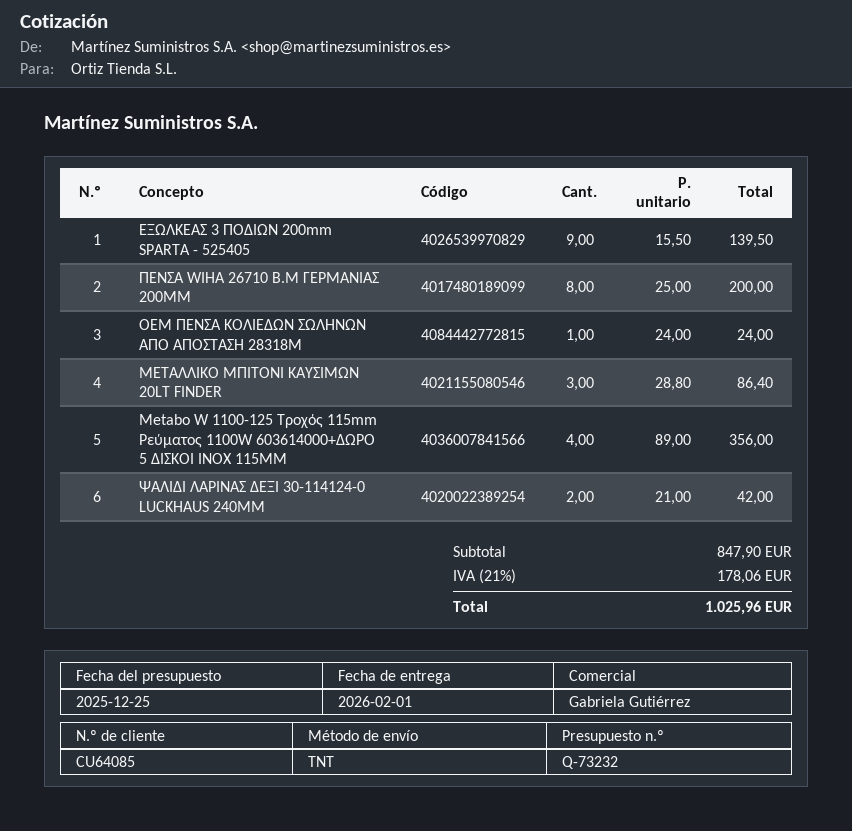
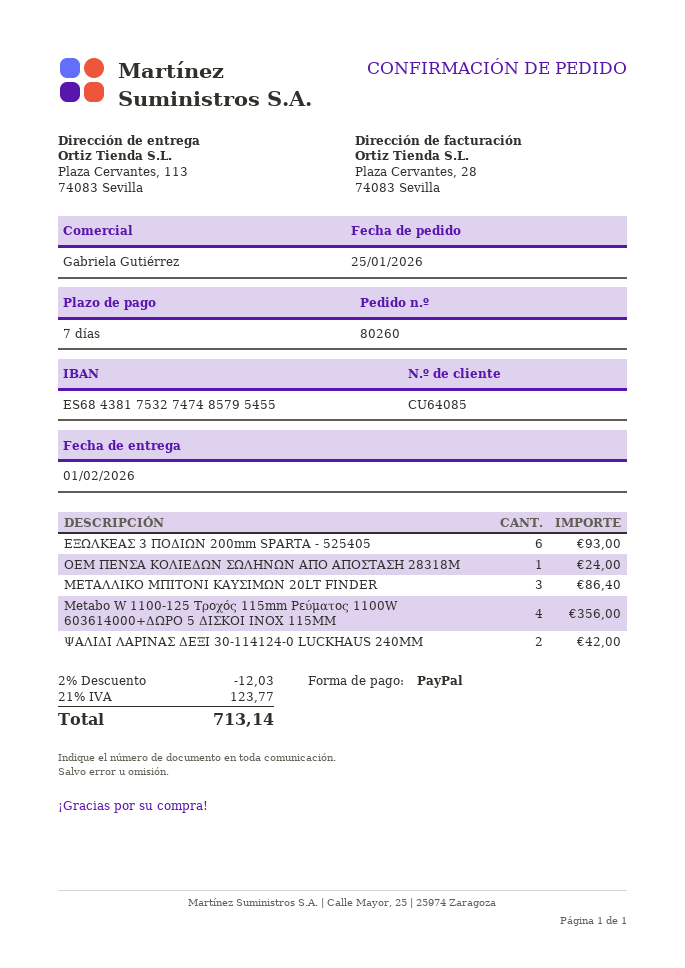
ΕΞΩΛΚΕΑΣ 3 ΠΟΔΙΩΝ 200mm SPARTA - 525405: 9 for 139.50 -> 6 for 93.00
ΠΕΝΣΑ WIHA 26710 B.M ΓΕΡΜΑΝΙΑΣ 200ΜΜ: 8 for 200.00 -> none
discount: none -> 2% = 12.03
tax: 21% = 178.06 -> 21% = 123.77
total: 1025.96 -> 713.14

